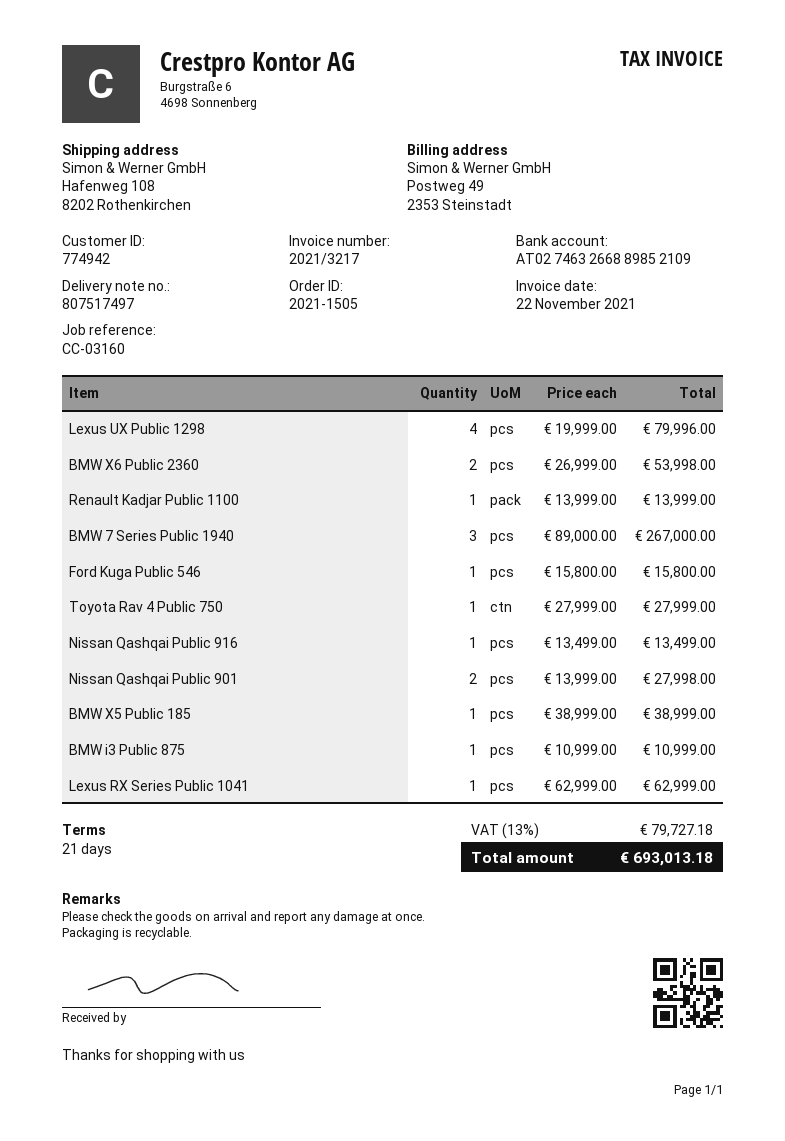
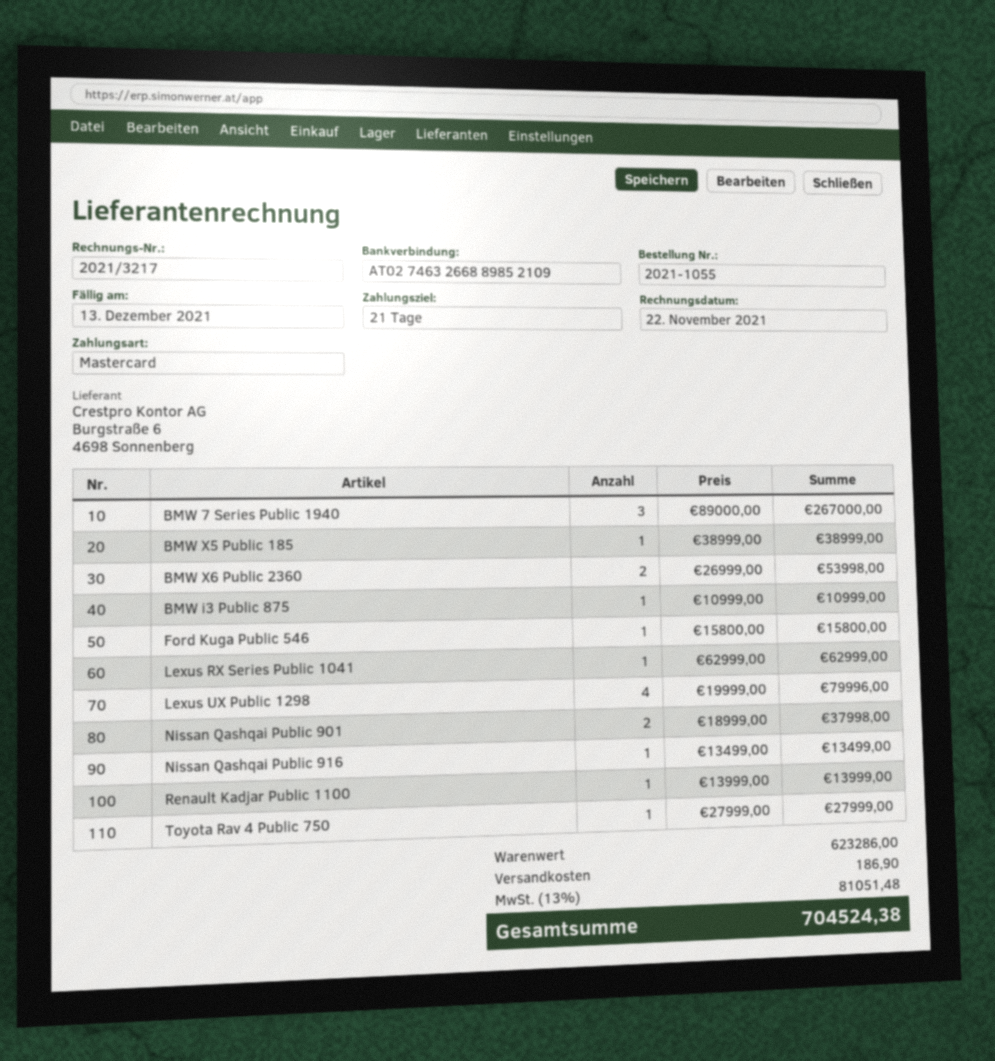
order number: 2021-1505 -> 2021-1055
Nissan Qashqai Public 901: 2 x 13999.00 = 27998.00 -> 2 x 18999.00 = 37998.00
shipping: none -> 186.90
tax: 13% = 79727.18 -> 13% = 81051.48
total: 693013.18 -> 704524.38

